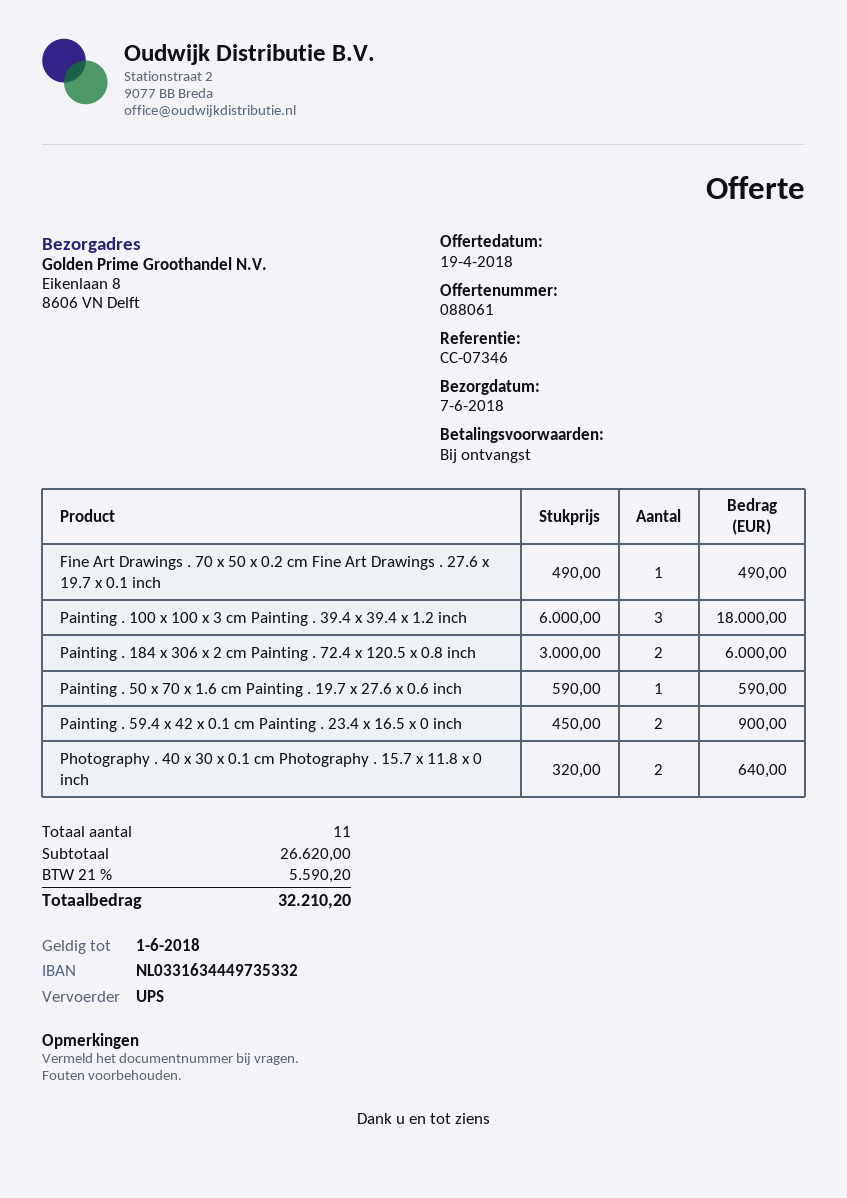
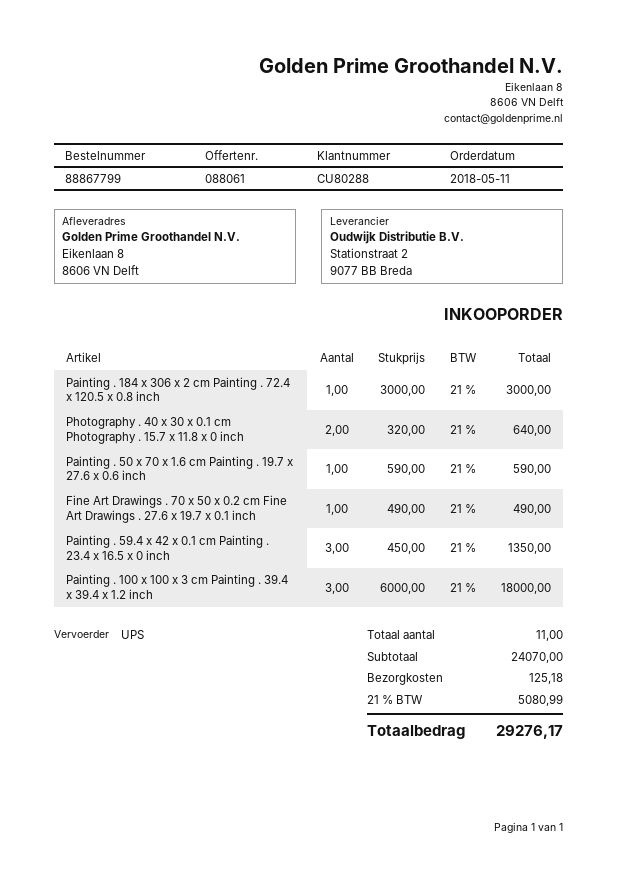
Painting . 184 x 306 x 2 cm Painting . 72.4 x 120.5 x 0.8 inch: 2 x 3000.00 = 6000.00 -> 1 x 3000.00 = 3000.00
Painting . 59.4 x 42 x 0.1 cm Painting . 23.4 x 16.5 x 0 inch: 2 x 450.00 = 900.00 -> 3 x 450.00 = 1350.00
subtotal: 26620.00 -> 24070.00
shipping: none -> 125.18
tax: 21% = 5590.20 -> 21% = 5080.99
total: 32210.20 -> 29276.17

